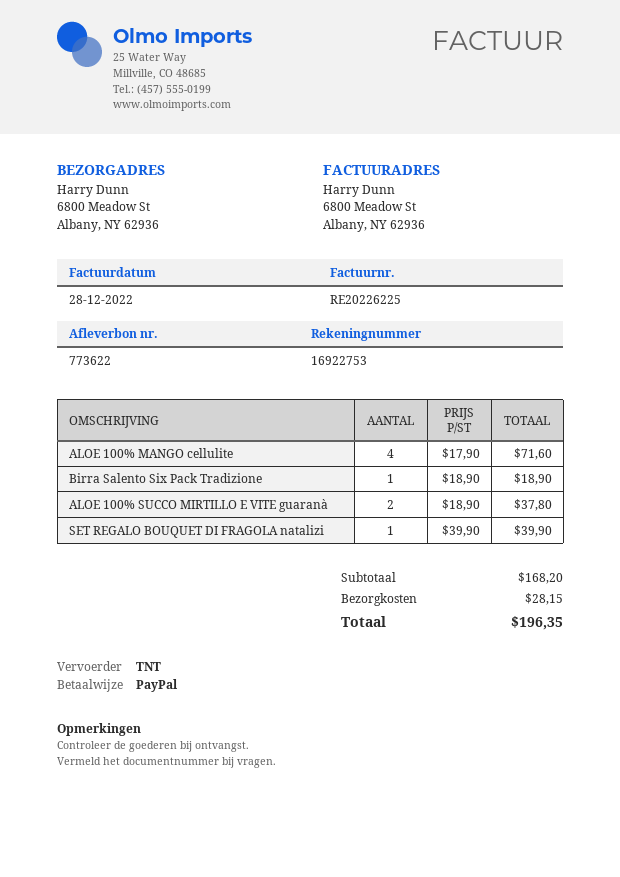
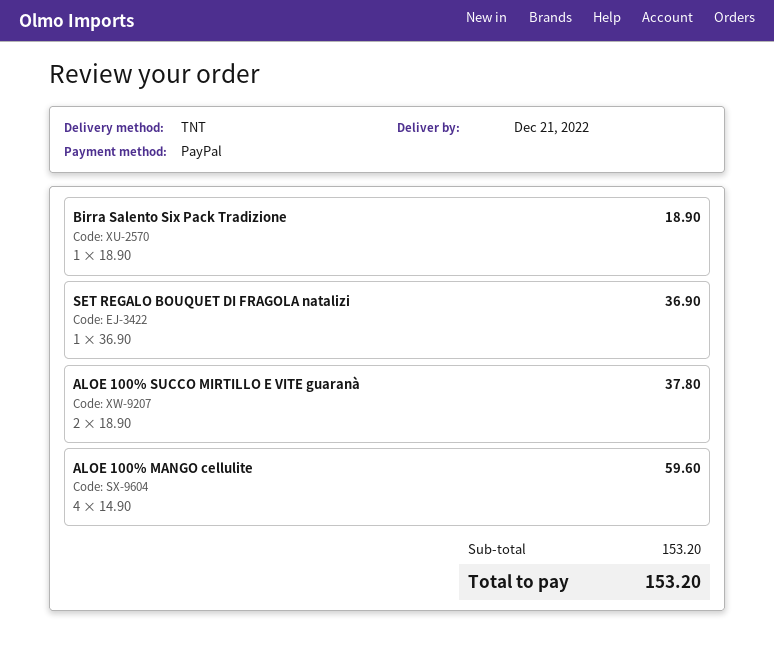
ALOE 100% MANGO cellulite: 4 x 17.90 = 71.60 -> 4 x 14.90 = 59.60
SET REGALO BOUQUET DI FRAGOLA natalizi: 1 x 39.90 = 39.90 -> 1 x 36.90 = 36.90
subtotal: 168.20 -> 153.20
shipping: 28.15 -> none
total: 196.35 -> 153.20

